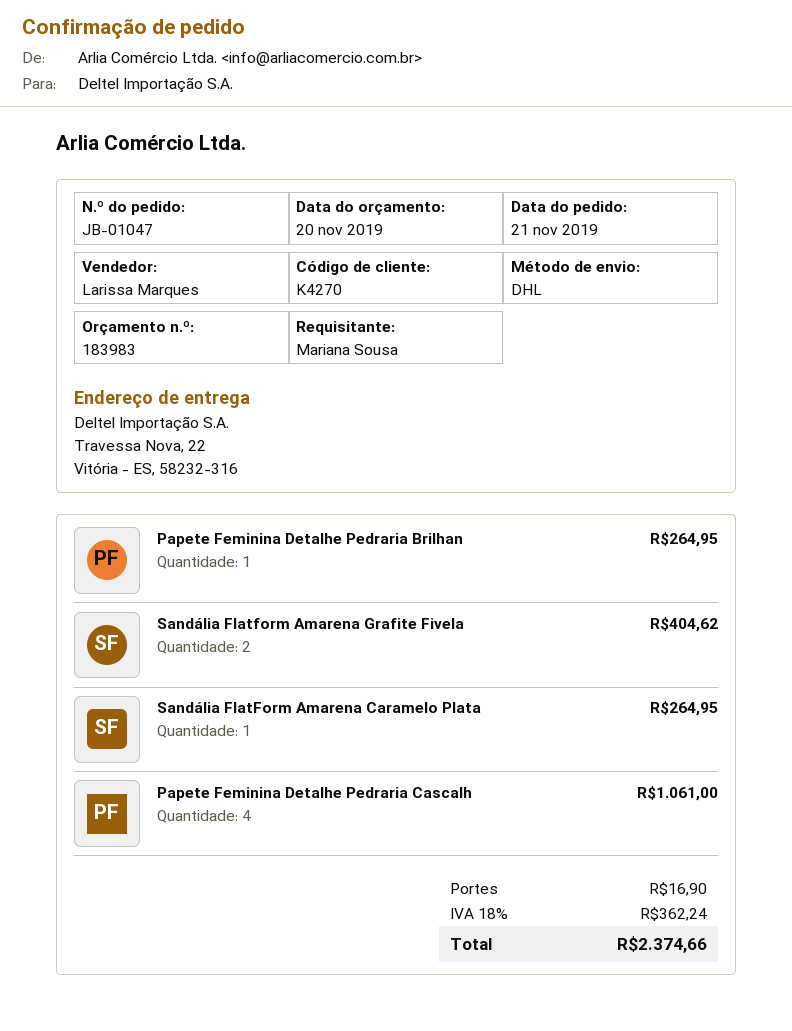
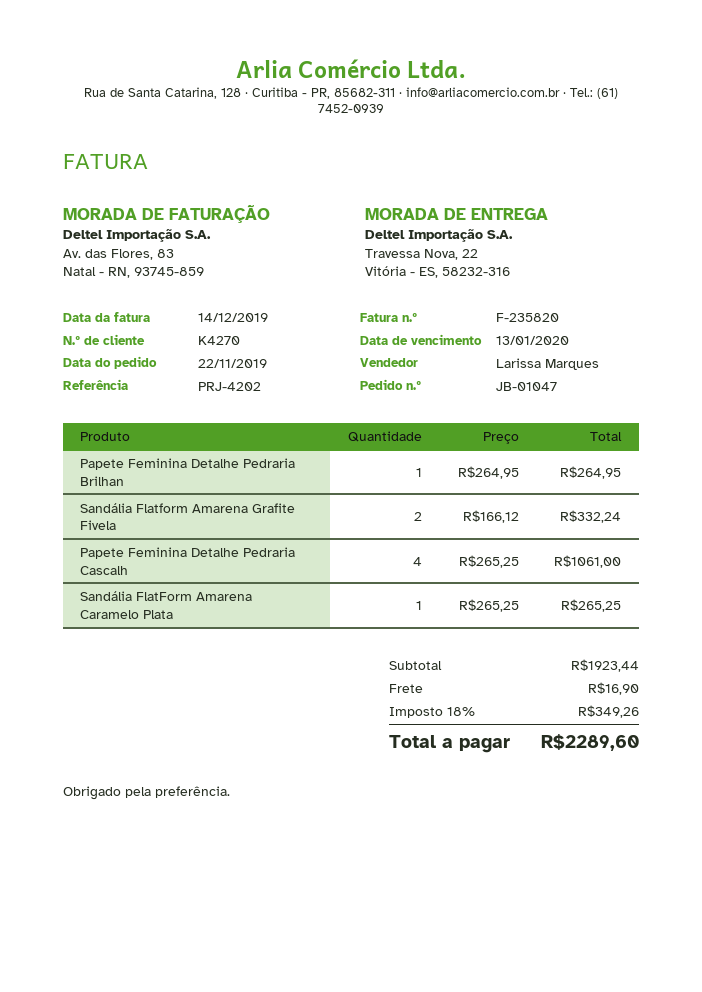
order date: 2019-11-21 -> 2019-11-22
Sandália Flatform Amarena Grafite Fivela: 2 for 404.62 -> 2 for 332.24
Sandália FlatForm Amarena Caramelo Plata: 1 for 264.95 -> 1 for 265.25
tax: 18% = 362.24 -> 18% = 349.26
total: 2374.66 -> 2289.60

